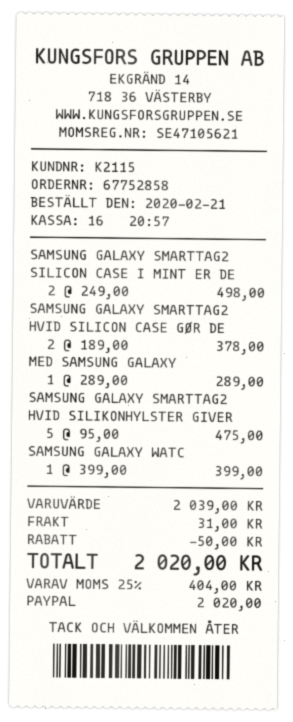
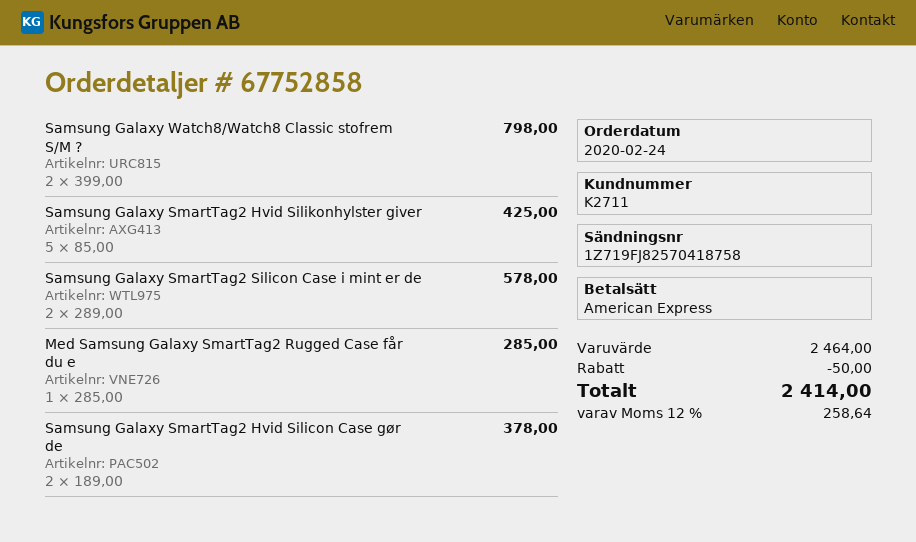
order date: 2020-02-21 -> 2020-02-24
customer number: K2115 -> K2711
payment method: PayPal -> American Express
SAMSUNG GALAXY SMARTTAG2 SILICON CASE I MINT ER DE: 2 x 249.00 = 498.00 -> 2 x 289.00 = 578.00
MED SAMSUNG GALAXY: 1 x 289.00 = 289.00 -> 1 x 285.00 = 285.00
SAMSUNG GALAXY SMARTTAG2 HVID SILIKONHYLSTER GIVER: 5 x 95.00 = 475.00 -> 5 x 85.00 = 425.00
SAMSUNG GALAXY WATC: 1 x 399.00 = 399.00 -> 2 x 399.00 = 798.00
subtotal: 2039.00 -> 2464.00
shipping: 31.00 -> none
tax: 25% = 404.00 -> 12% = 258.64
total: 2020.00 -> 2414.00

